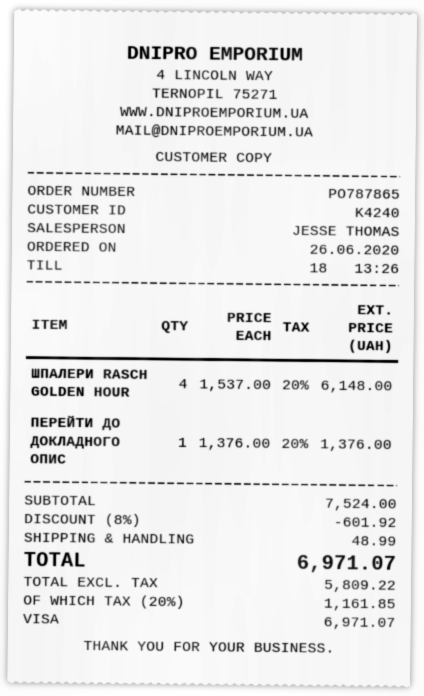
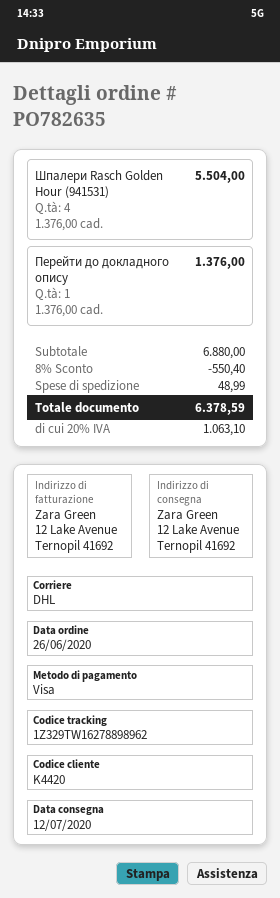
order number: PO787865 -> PO782635
customer number: K4240 -> K4420
ШПАЛЕРИ RASCH GOLDEN HOUR: 4 x 1537.00 = 6148.00 -> 4 x 1376.00 = 5504.00
subtotal: 7524.00 -> 6880.00
discount: 8% = 601.92 -> 8% = 550.40
tax: 20% = 1161.85 -> 20% = 1063.10
total: 6971.07 -> 6378.59

